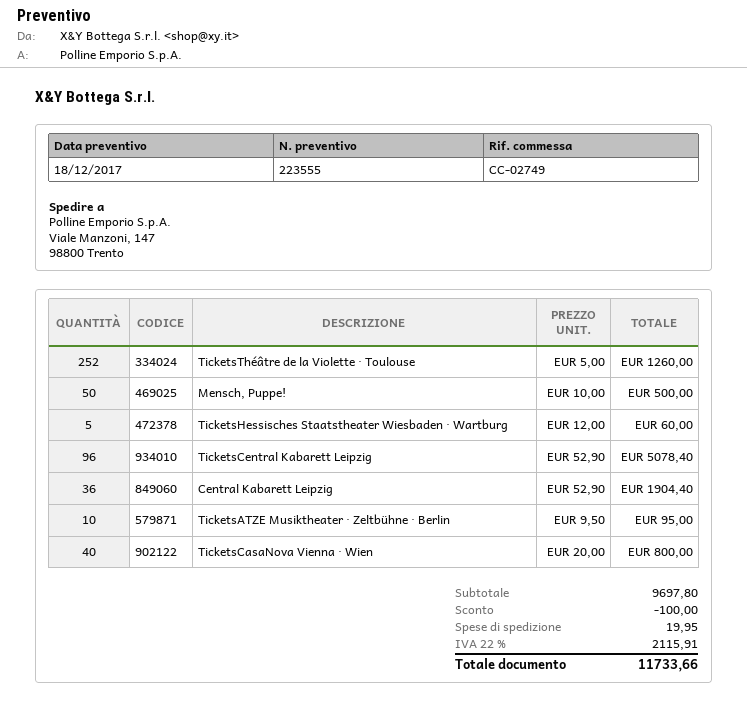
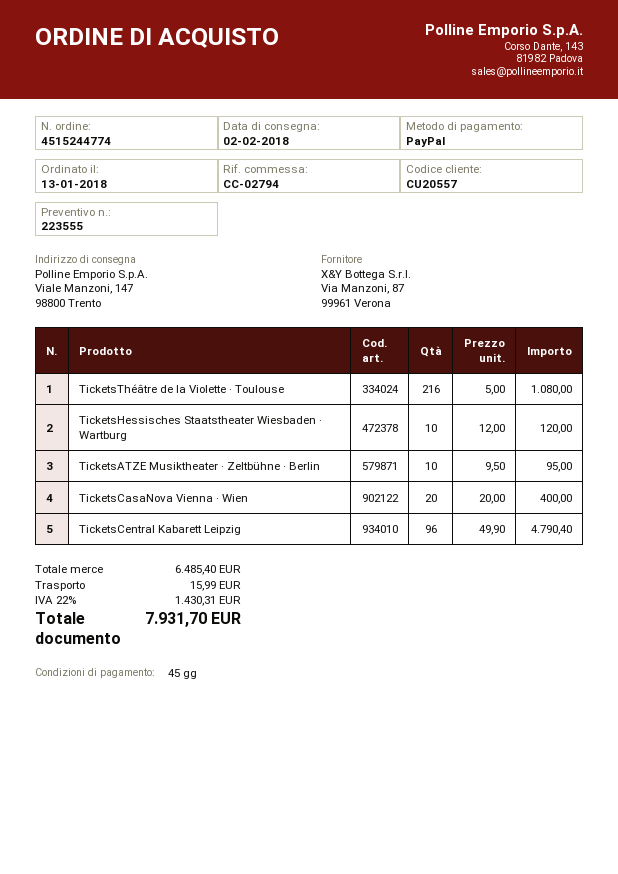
reference: CC-02749 -> CC-02794
TicketsThéâtre de la Violette · Toulouse: 252 x 5.00 = 1260.00 -> 216 x 5.00 = 1080.00
Mensch, Puppe!: 50 x 10.00 = 500.00 -> none
TicketsHessisches Staatstheater Wiesbaden · Wartburg: 5 x 12.00 = 60.00 -> 10 x 12.00 = 120.00
TicketsCentral Kabarett Leipzig: 96 x 52.90 = 5078.40 -> 96 x 49.90 = 4790.40
Central Kabarett Leipzig: 36 x 52.90 = 1904.40 -> none
TicketsCasaNova Vienna · Wien: 40 x 20.00 = 800.00 -> 20 x 20.00 = 400.00
subtotal: 9697.80 -> 6485.40
discount: 100.00 -> none
shipping: 19.95 -> 15.99
tax: 22% = 2115.91 -> 22% = 1430.31
total: 11733.66 -> 7931.70

